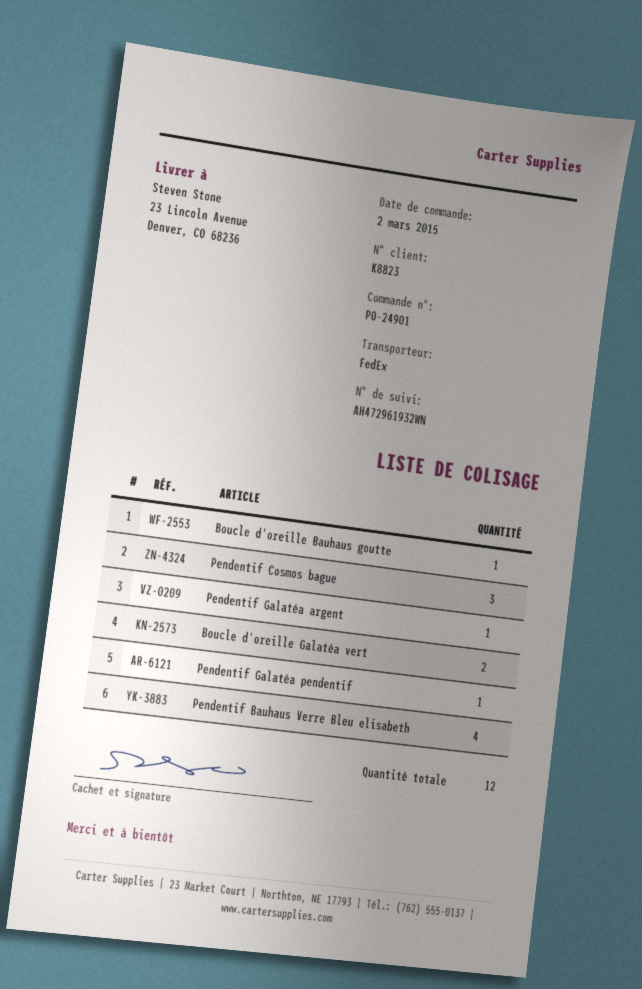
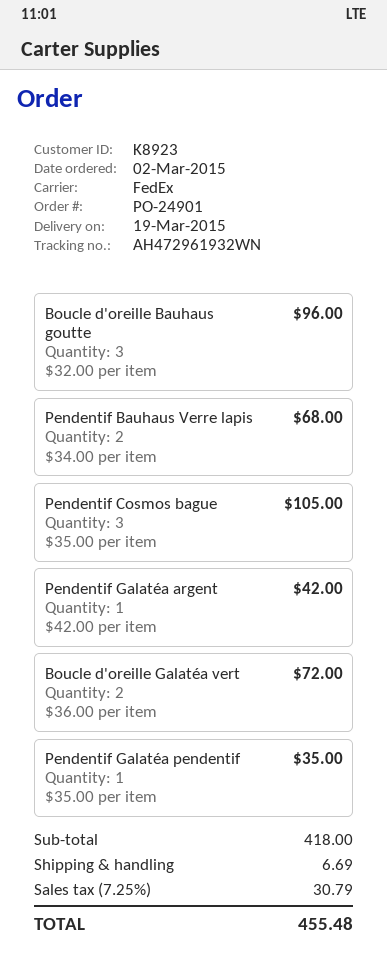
customer number: K8823 -> K8923
Boucle d'oreille Bauhaus goutte: 1 -> 3
Pendentif Bauhaus Verre Bleu elisabeth: 4 -> none
Pendentif Bauhaus Verre lapis: none -> 2

